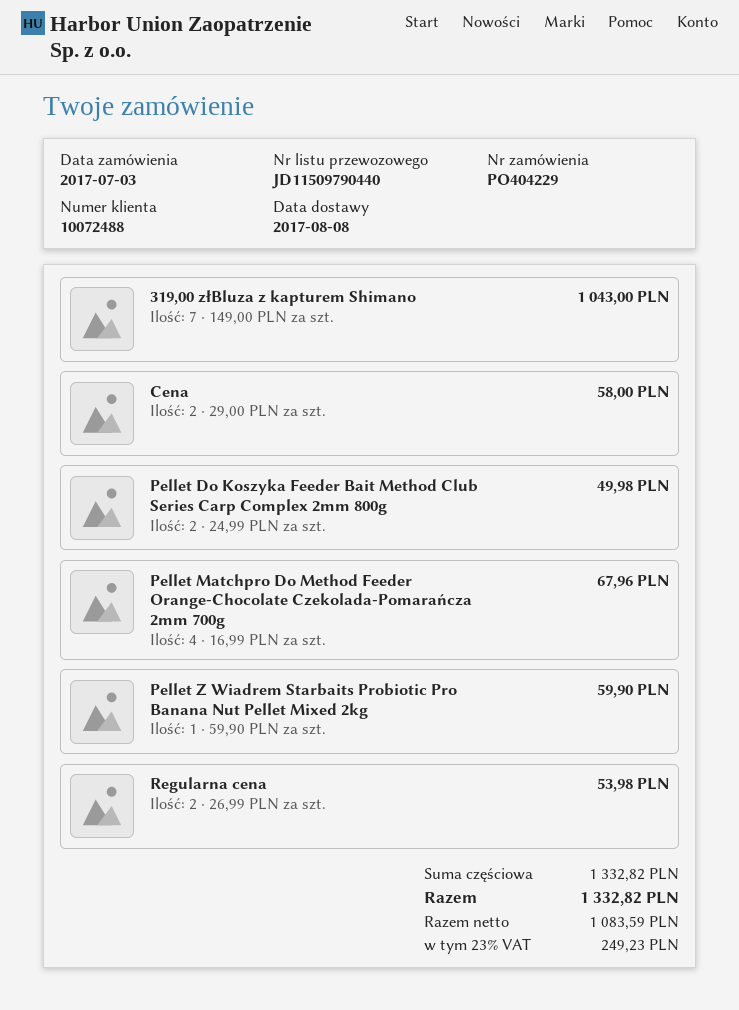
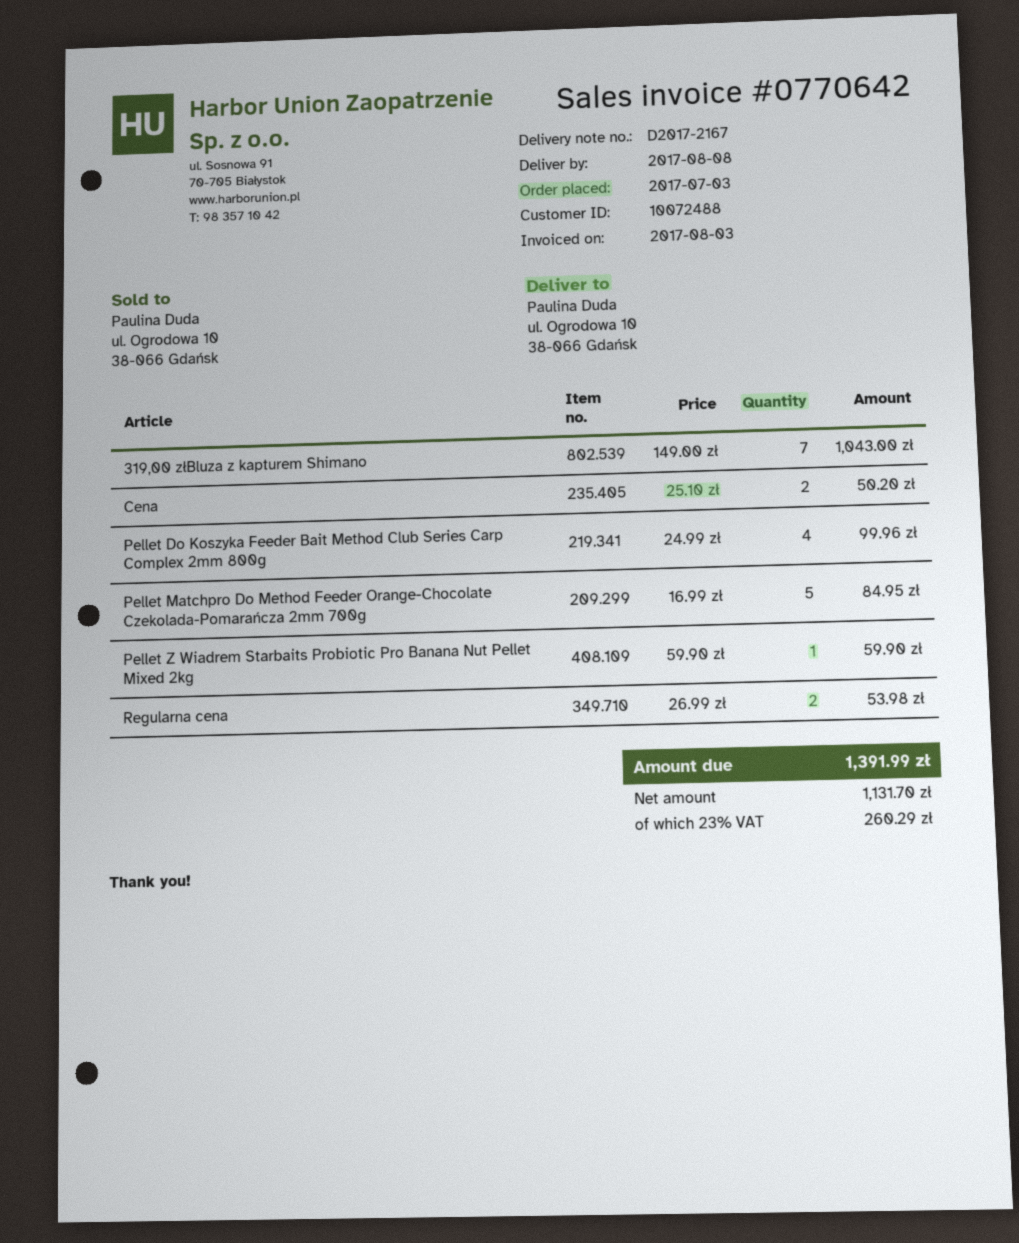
Cena: 2 x 29.00 = 58.00 -> 2 x 25.10 = 50.20
Pellet Do Koszyka Feeder Bait Method Club Series Carp Complex 2mm 800g: 2 x 24.99 = 49.98 -> 4 x 24.99 = 99.96
Pellet Matchpro Do Method Feeder Orange-Chocolate Czekolada-Pomarańcza 2mm 700g: 4 x 16.99 = 67.96 -> 5 x 16.99 = 84.95
net: 1083.59 -> 1131.70
tax: 23% = 249.23 -> 23% = 260.29
total: 1332.82 -> 1391.99

